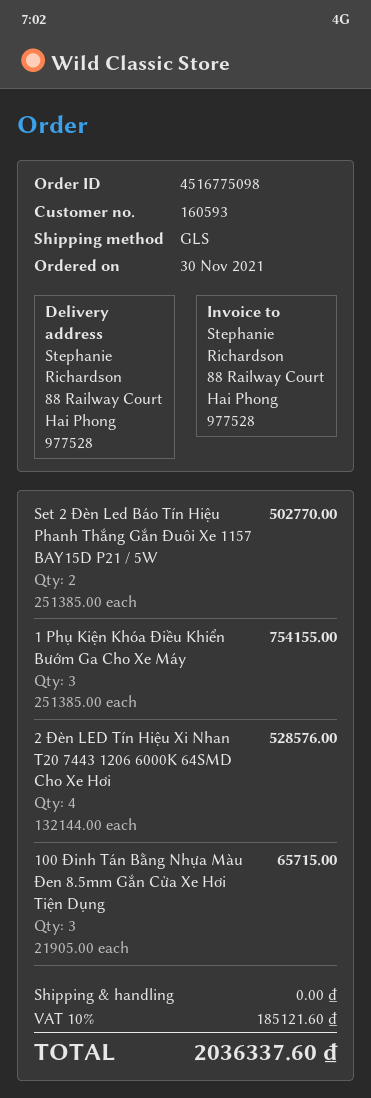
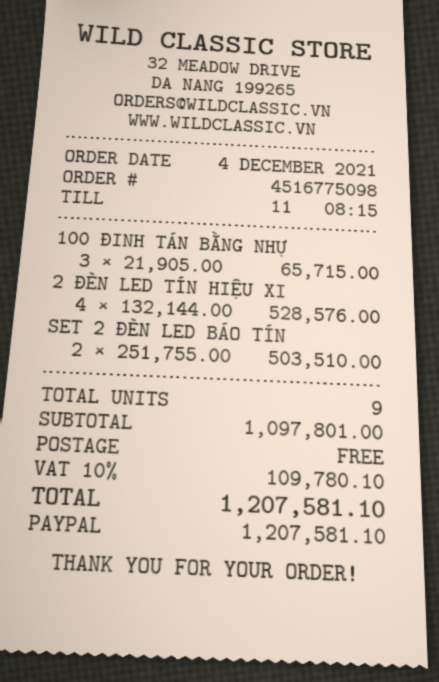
order date: 2021-11-30 -> 2021-12-04
Set 2 Đèn Led Báo Tín Hiệu Phanh Thắng Gắn Đuôi Xe 1157 BAY15D P21 / 5W: 2 x 251385.00 = 502770.00 -> 2 x 251755.00 = 503510.00
1 Phụ Kiện Khóa Điều Khiển Bướm Ga Cho Xe Máy: 3 x 251385.00 = 754155.00 -> none
tax: 10% = 185121.60 -> 10% = 109780.10
total: 2036337.60 -> 1207581.10

